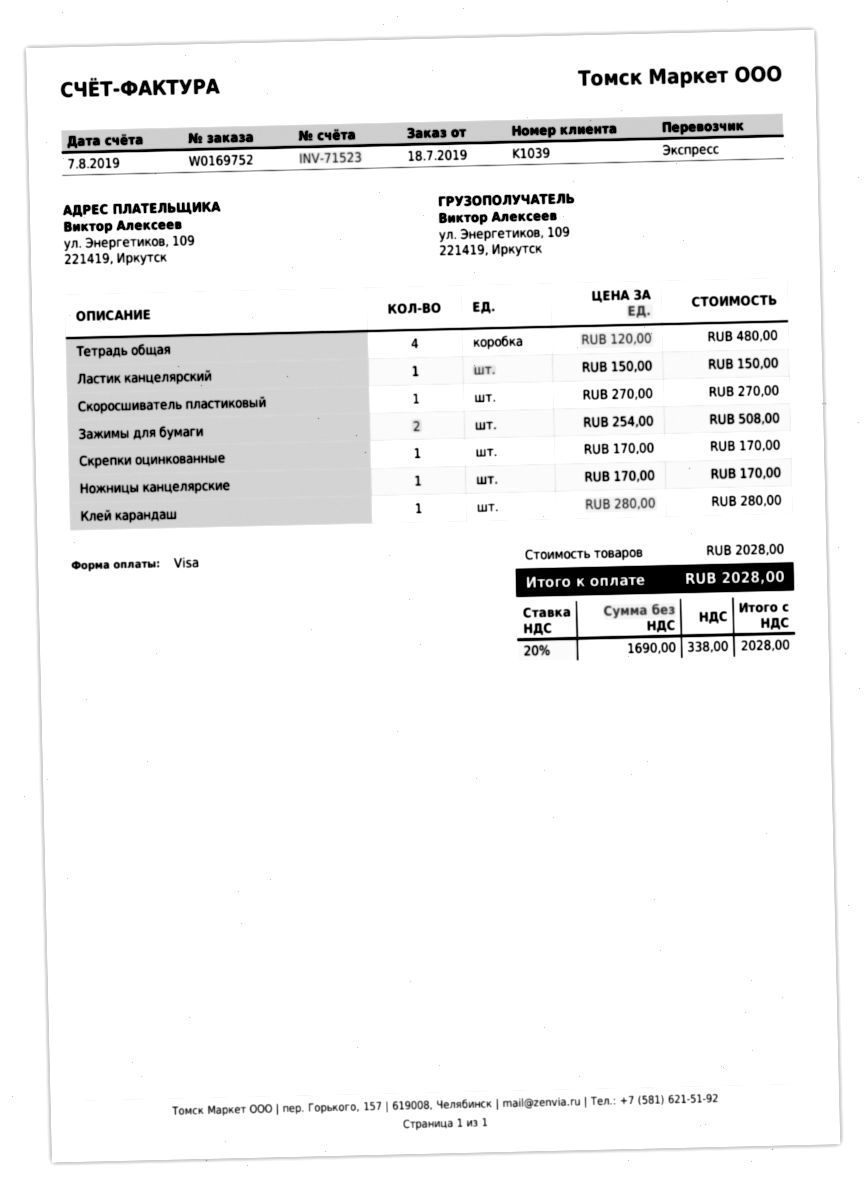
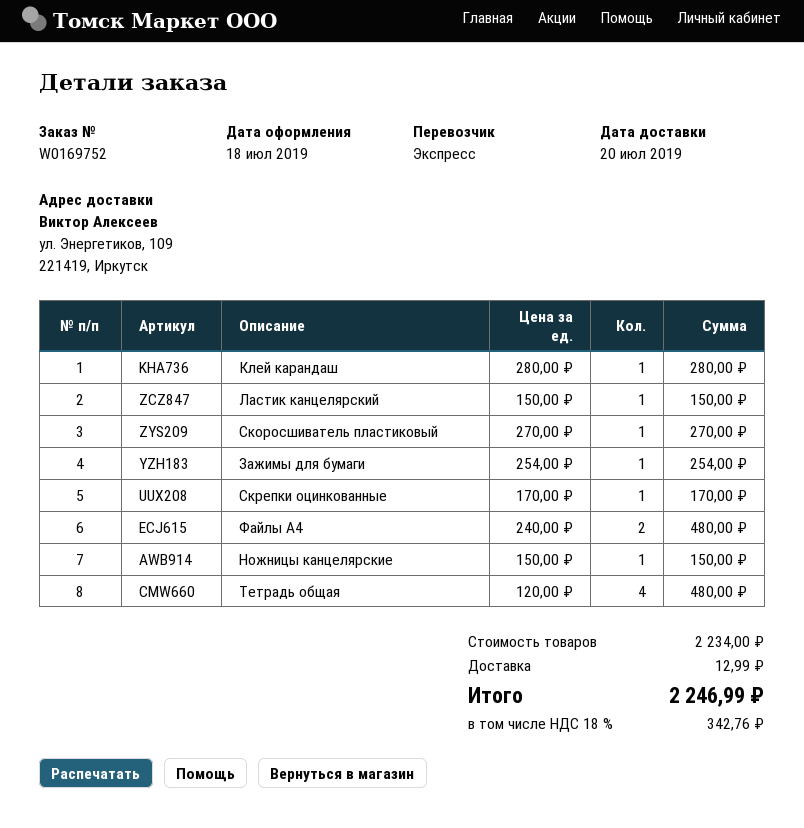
Зажимы для бумаги: 2 x 254.00 = 508.00 -> 1 x 254.00 = 254.00
Ножницы канцелярские: 1 x 170.00 = 170.00 -> 1 x 150.00 = 150.00
Файлы А4: none -> 2 x 240.00 = 480.00
subtotal: 2028.00 -> 2234.00
shipping: none -> 12.99
tax: 20% = 338.00 -> 18% = 342.76
total: 2028.00 -> 2246.99

